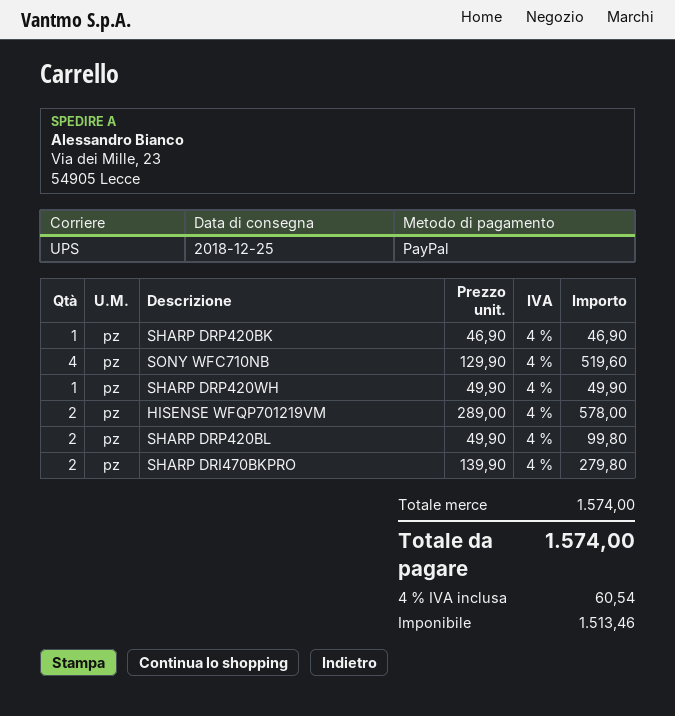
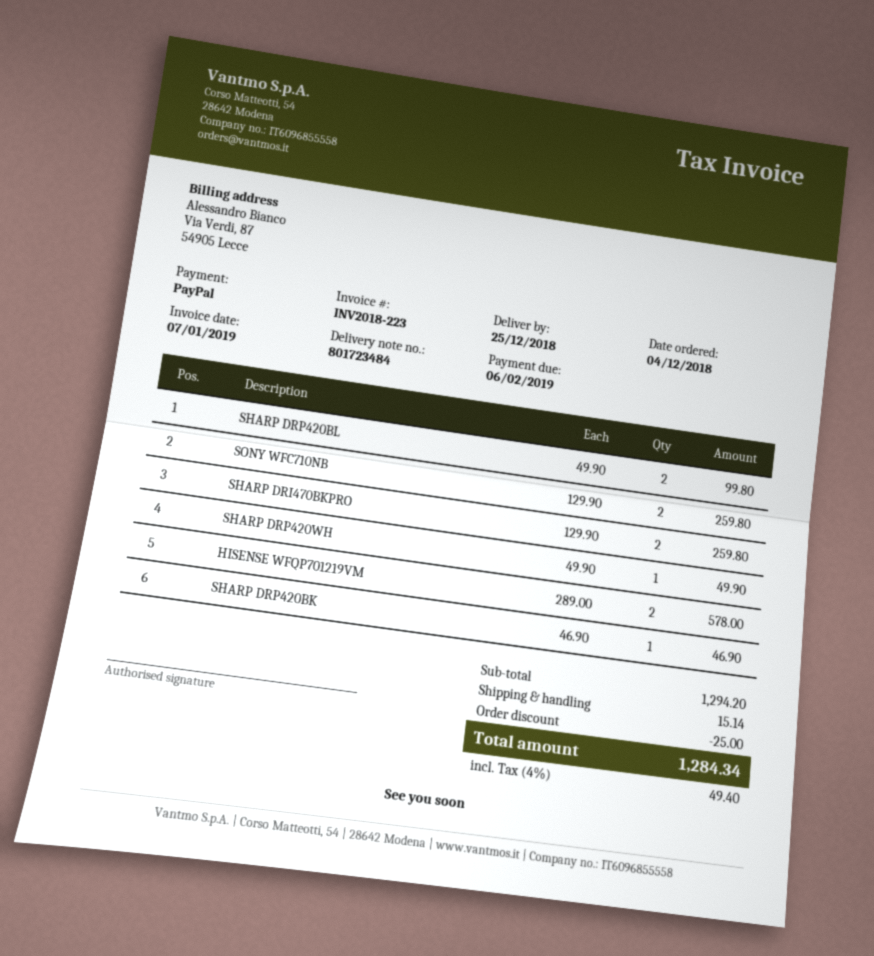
SONY WFC710NB: 4 x 129.90 = 519.60 -> 2 x 129.90 = 259.80
SHARP DRI470BKPRO: 2 x 139.90 = 279.80 -> 2 x 129.90 = 259.80
subtotal: 1574.00 -> 1294.20
discount: none -> 25.00
shipping: none -> 15.14
tax: 4% = 60.54 -> 4% = 49.40
total: 1574.00 -> 1284.34

